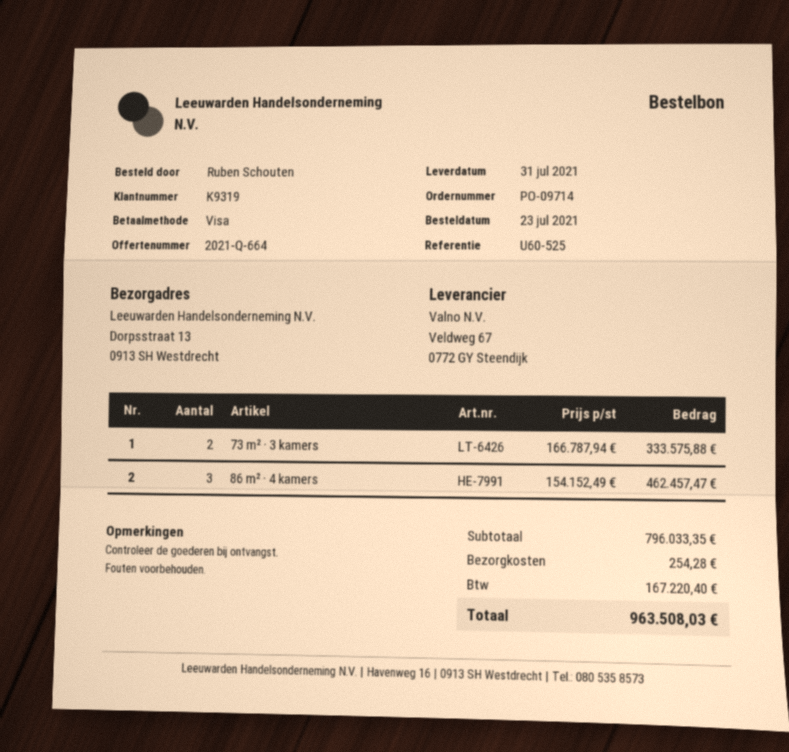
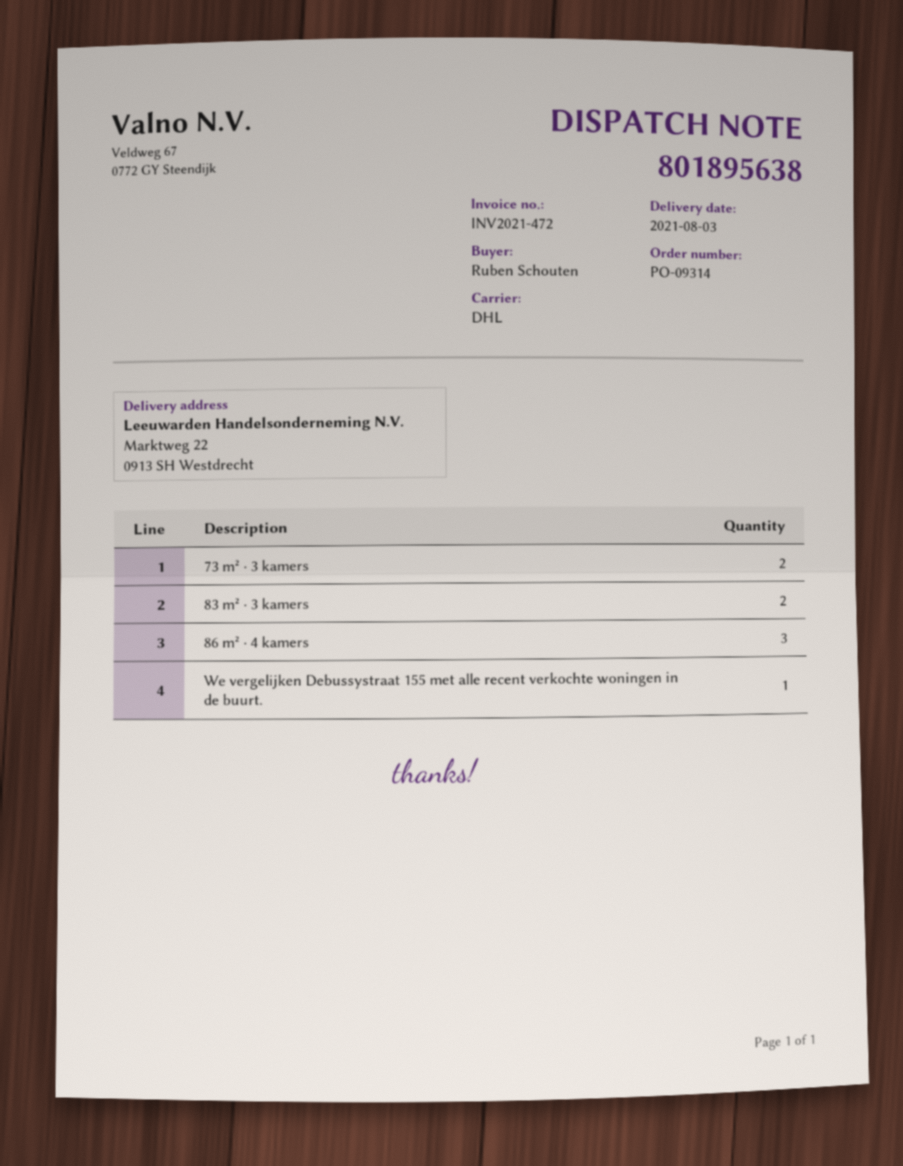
order number: PO-09714 -> PO-09314
delivery date: 2021-07-31 -> 2021-08-03
ship to: Dorpsstraat 13, 0913 SH Westdrecht -> Marktweg 22, 0913 SH Westdrecht
83 m² · 3 kamers: none -> 2
We vergelijken Debussystraat 155 met alle recent verkochte woningen in de buurt.: none -> 1

